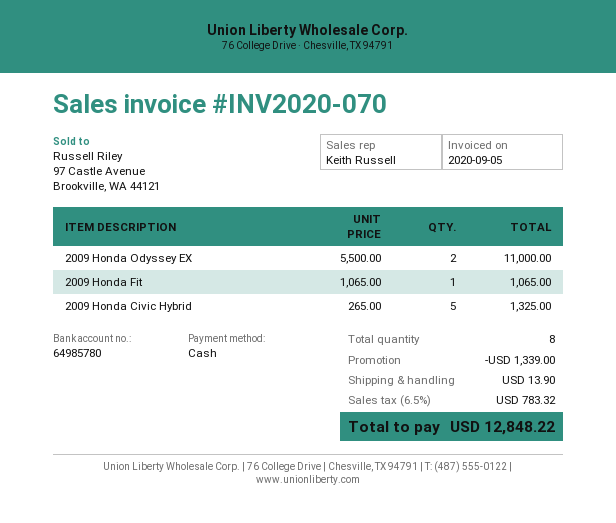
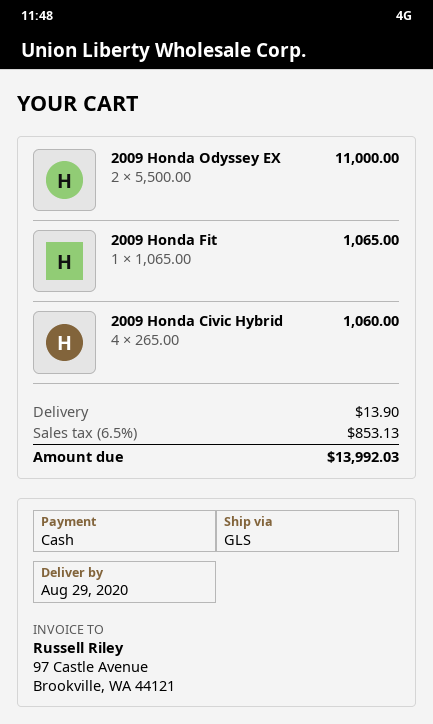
2009 Honda Civic Hybrid: 5 x 265.00 = 1325.00 -> 4 x 265.00 = 1060.00
discount: 1339.00 -> none
tax: 6.5% = 783.32 -> 6.5% = 853.13
total: 12848.22 -> 13992.03

